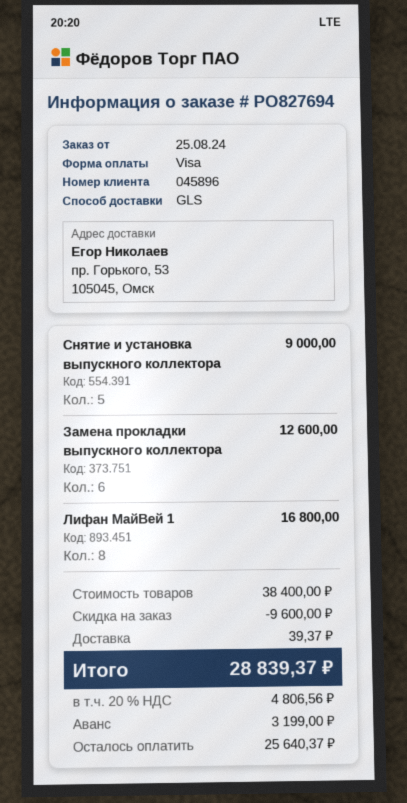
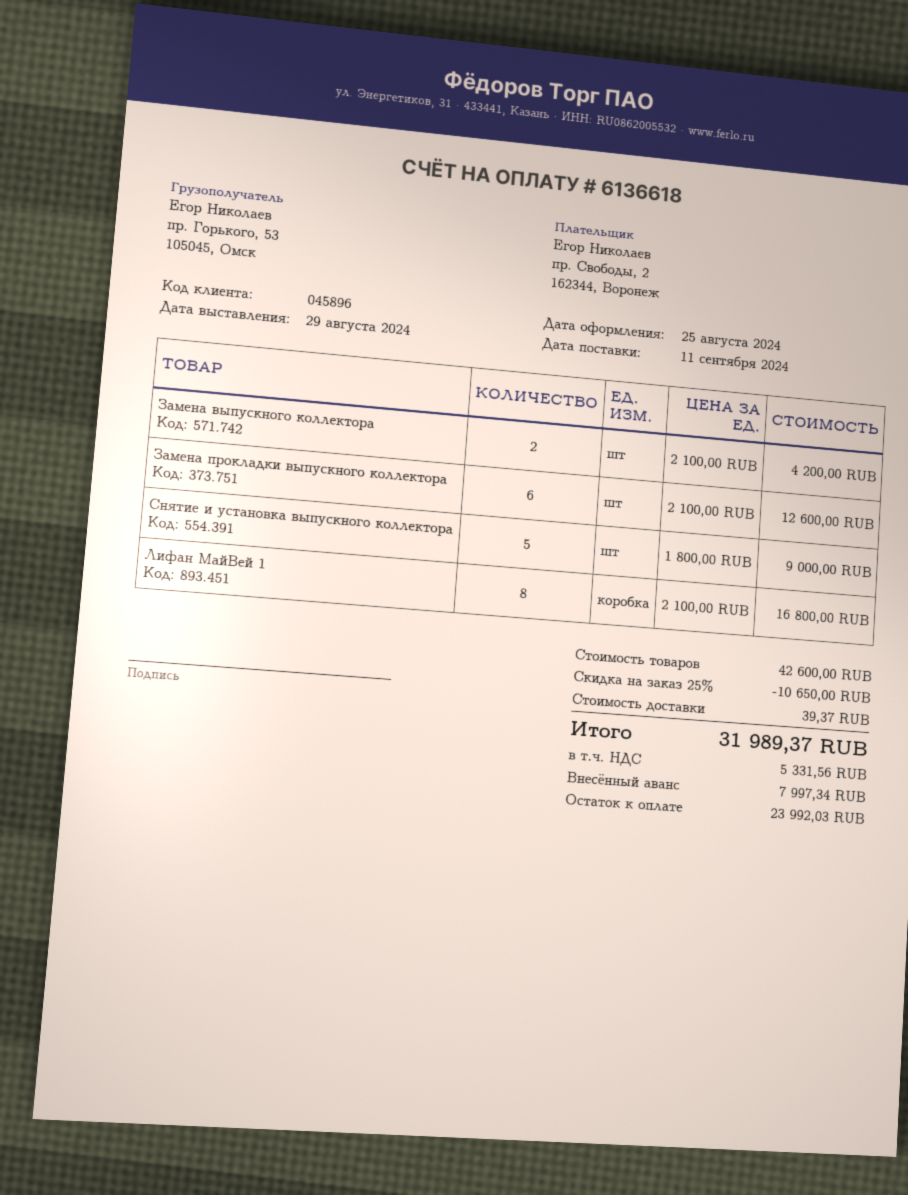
Замена выпускного коллектора: none -> 2 for 4200.00
subtotal: 38400.00 -> 42600.00
discount: 9600.00 -> 10650.00
tax: 4806.56 -> 5331.56
total: 28839.37 -> 31989.37
deposit: 3199.00 -> 7997.34
balance: 25640.37 -> 23992.03

